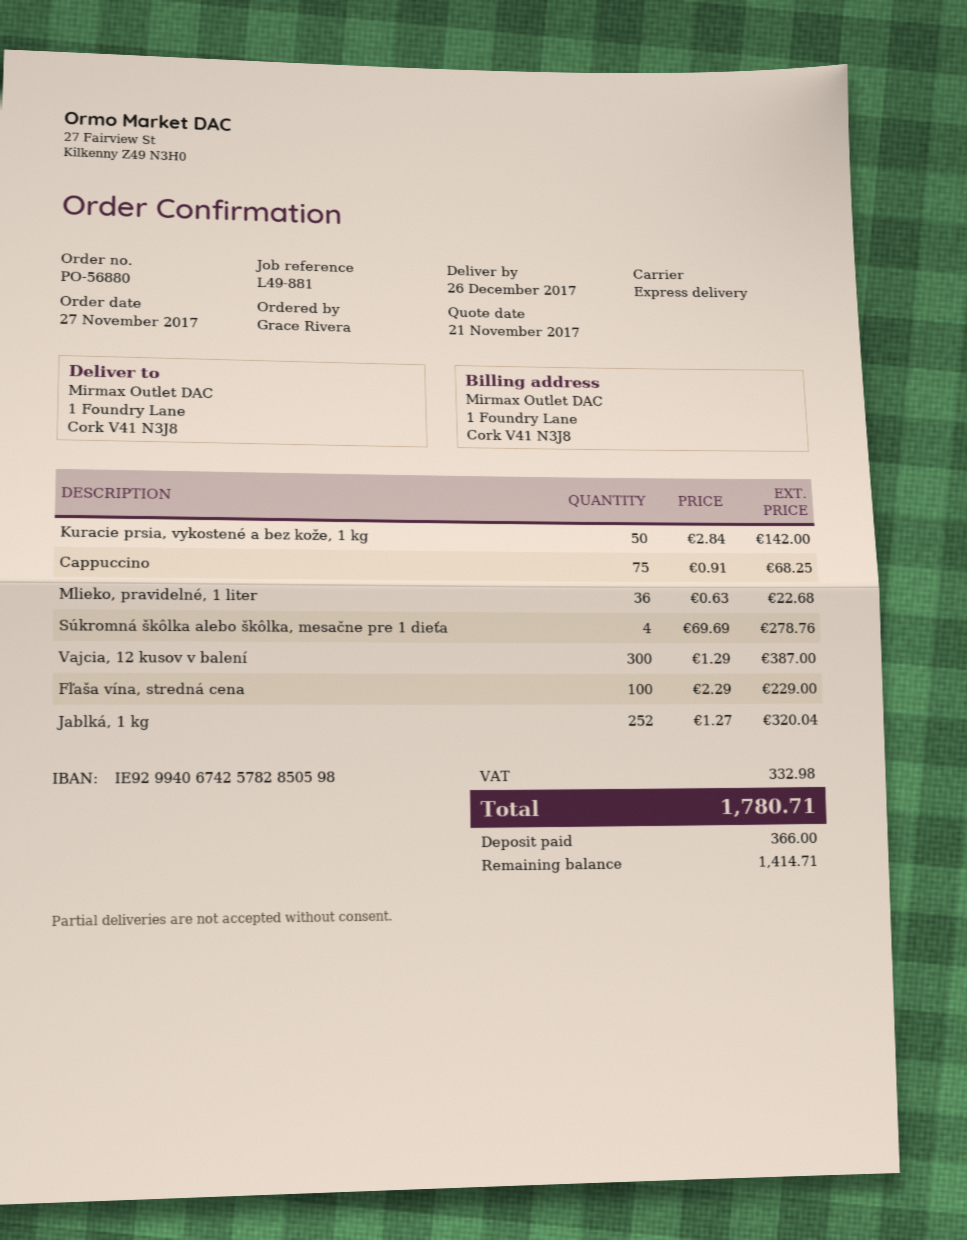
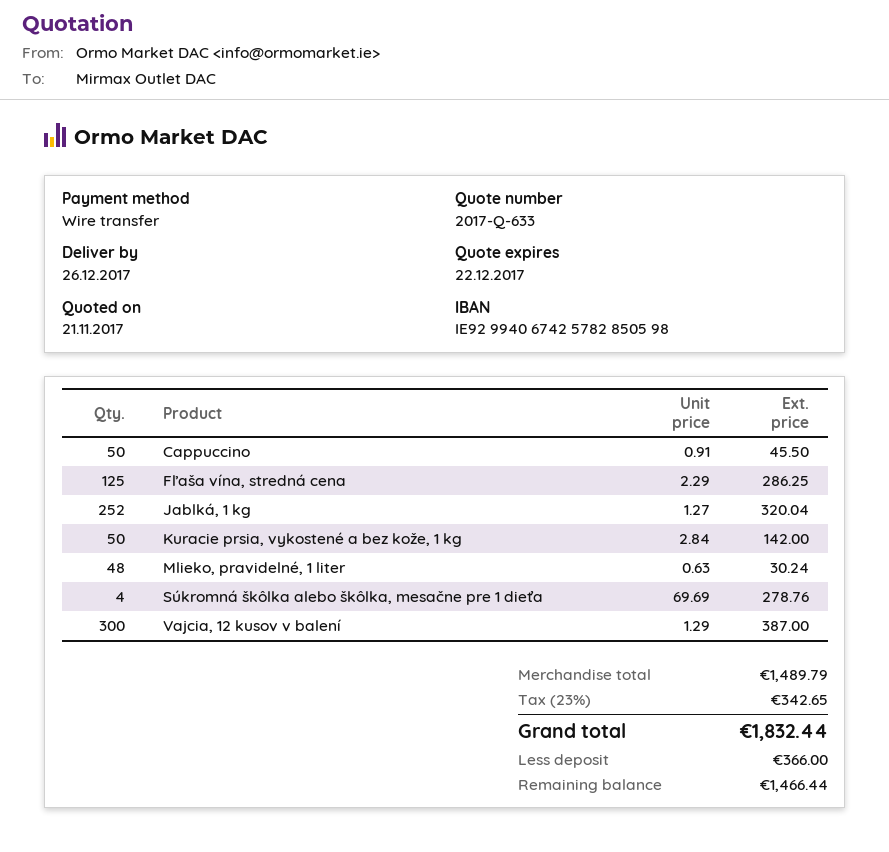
Cappuccino: 75 x 0.91 = 68.25 -> 50 x 0.91 = 45.50
Mlieko, pravidelné, 1 liter: 36 x 0.63 = 22.68 -> 48 x 0.63 = 30.24
Fľaša vína, stredná cena: 100 x 2.29 = 229.00 -> 125 x 2.29 = 286.25
tax: 332.98 -> 342.65
total: 1780.71 -> 1832.44
balance: 1414.71 -> 1466.44

